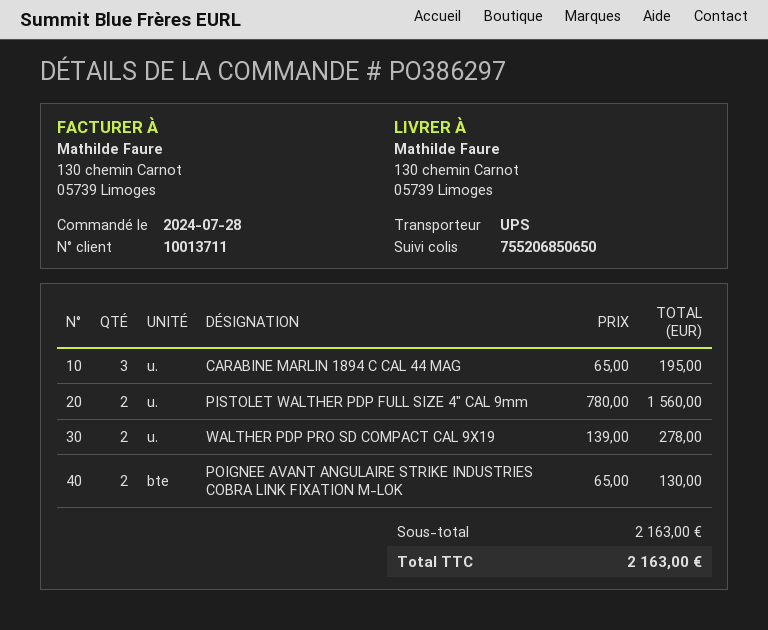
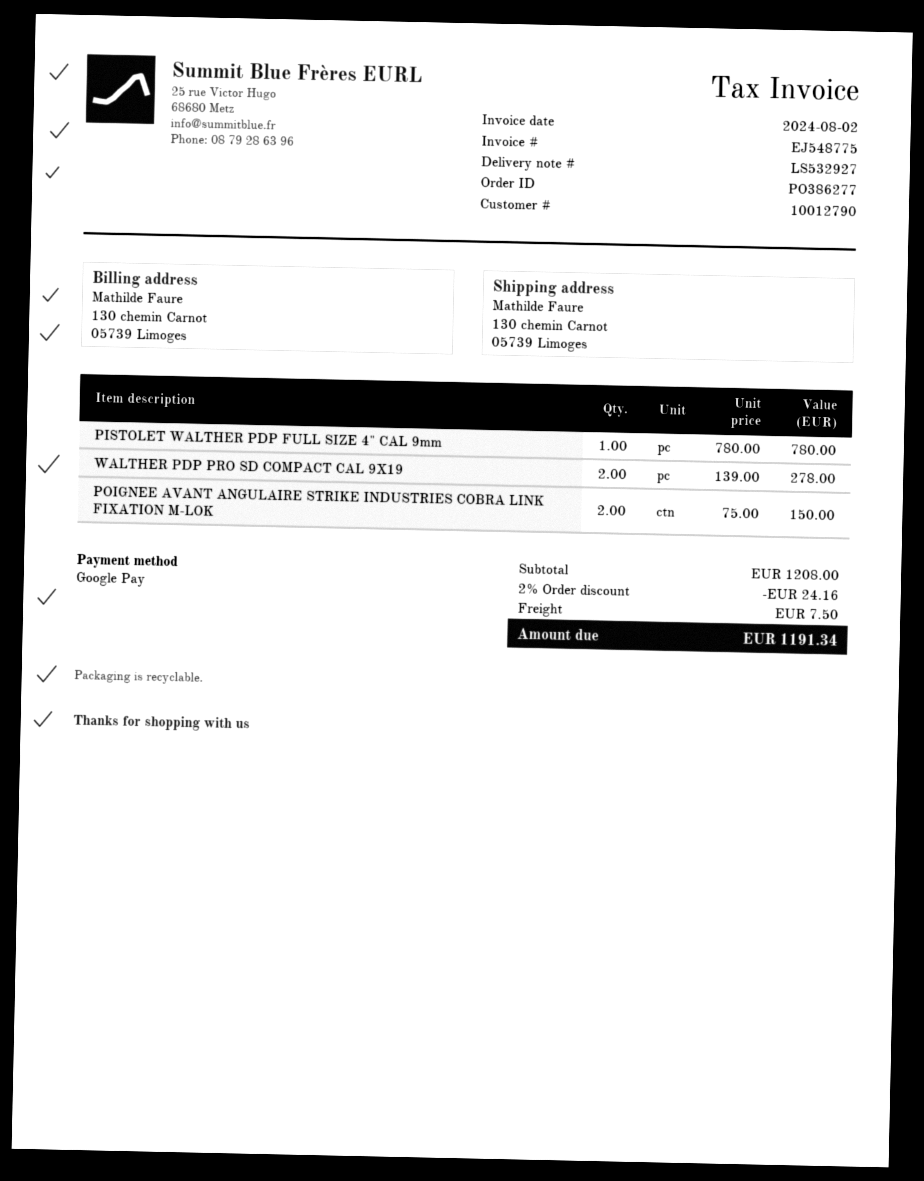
order number: PO386297 -> PO386277
customer number: 10013711 -> 10012790
CARABINE MARLIN 1894 C CAL 44 MAG: 3 x 65.00 = 195.00 -> none
PISTOLET WALTHER PDP FULL SIZE 4" CAL 9mm: 2 x 780.00 = 1560.00 -> 1 x 780.00 = 780.00
POIGNEE AVANT ANGULAIRE STRIKE INDUSTRIES COBRA LINK FIXATION M-LOK: 2 x 65.00 = 130.00 -> 2 x 75.00 = 150.00
subtotal: 2163.00 -> 1208.00
discount: none -> 2% = 24.16
shipping: none -> 7.50
total: 2163.00 -> 1191.34

